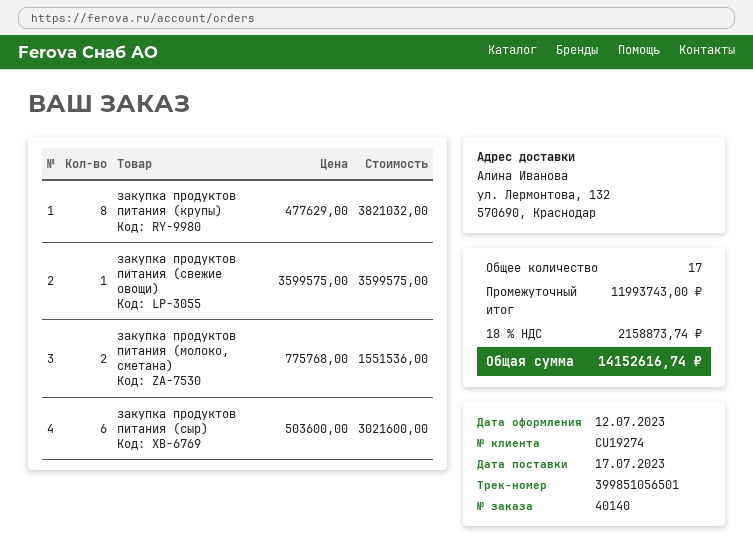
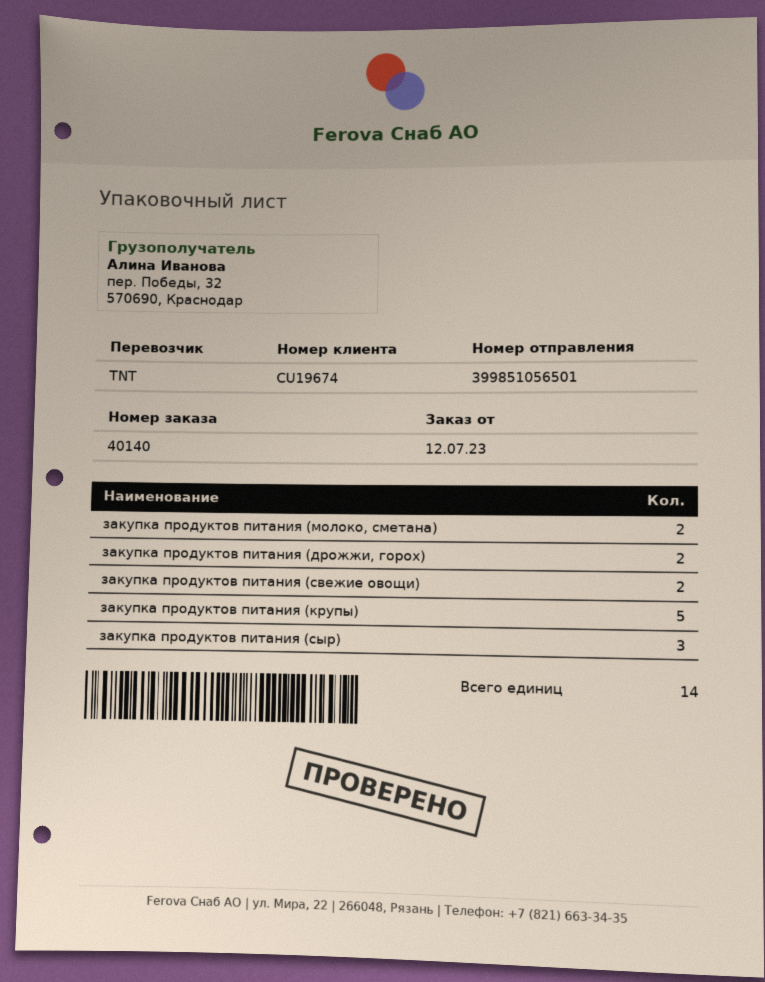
customer number: CU19274 -> CU19674
ship to: ул. Лермонтова, 132, 570690, Краснодар -> пер. Победы, 32, 570690, Краснодар
закупка продуктов питания (крупы): 8 -> 5
закупка продуктов питания (свежие овощи): 1 -> 2
закупка продуктов питания (сыр): 6 -> 3
закупка продуктов питания (дрожжи, горох): none -> 2
total quantity: 17 -> 14

